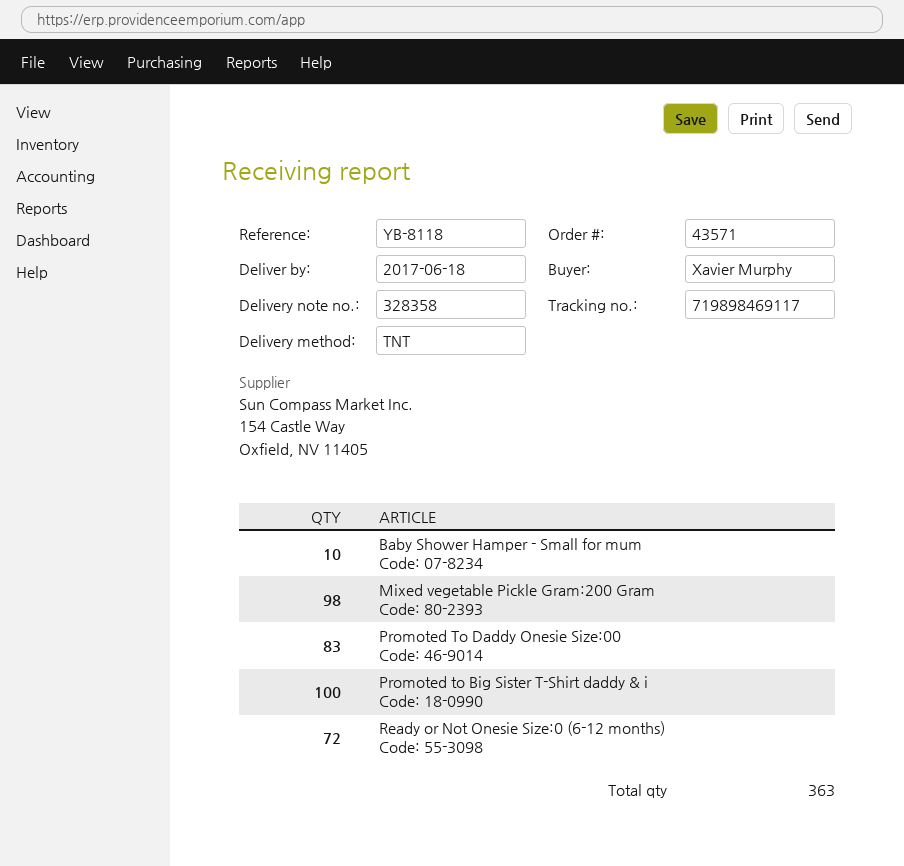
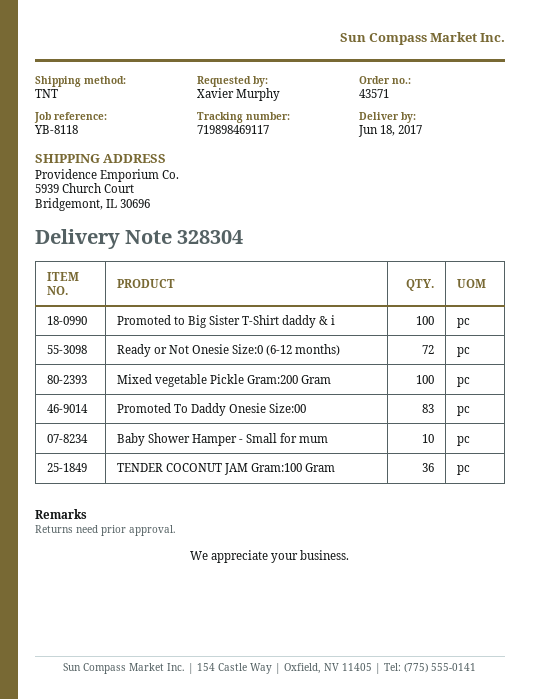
delivery note number: 328358 -> 328304
Mixed vegetable Pickle Gram:200 Gram: 98 -> 100
TENDER COCONUT JAM Gram:100 Gram: none -> 36

